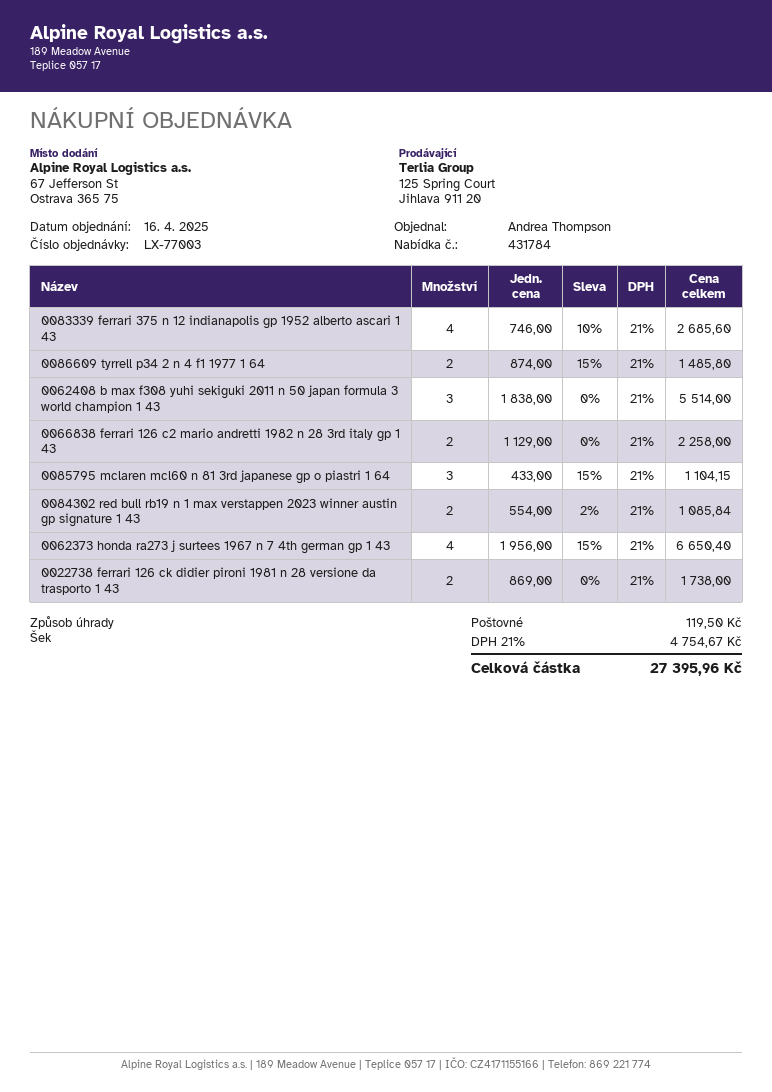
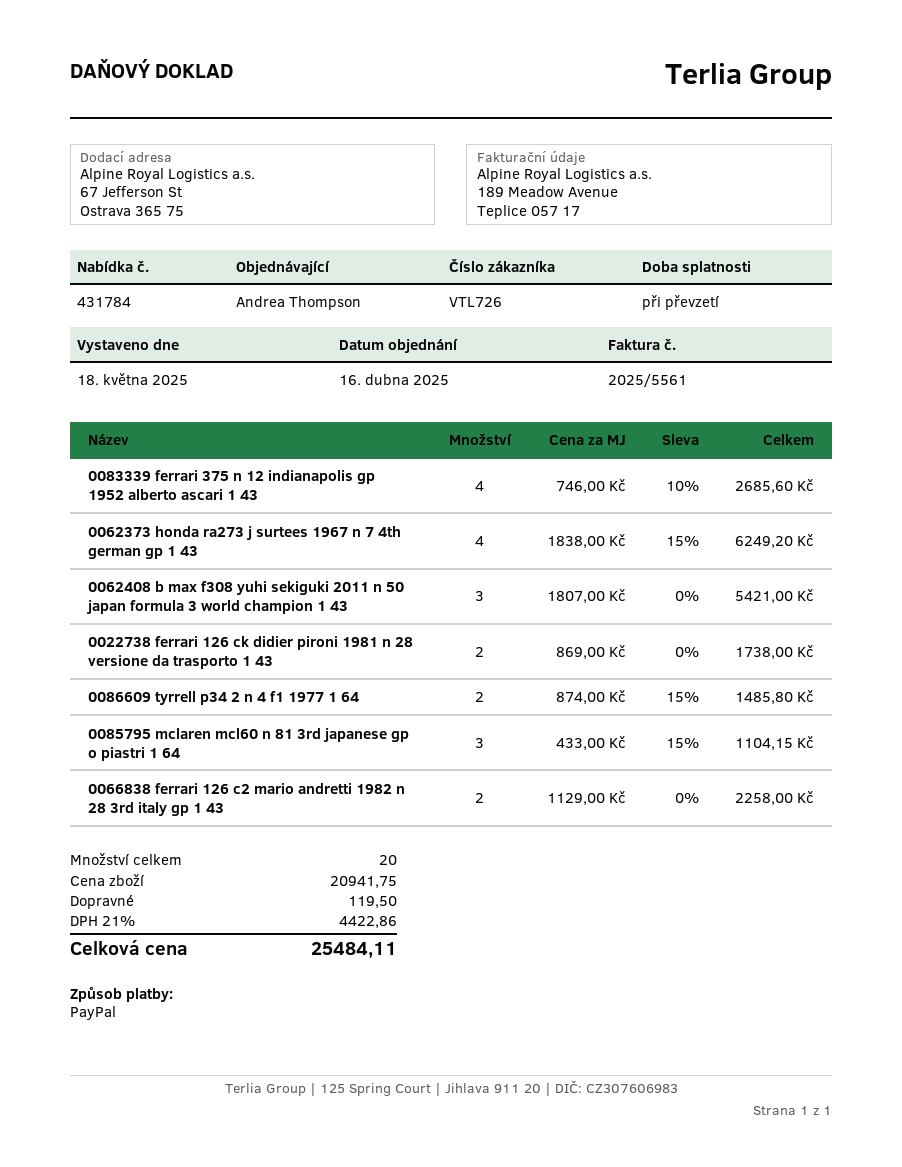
payment method: cheque -> PayPal
0062408 b max f308 yuhi sekiguki 2011 n 50 japan formula 3 world champion 1 43: 3 x 1838.00 = 5514.00 -> 3 x 1807.00 = 5421.00
0084302 red bull rb19 n 1 max verstappen 2023 winner austin gp signature 1 43: 2 x 554.00 - 2% = 1085.84 -> none
0062373 honda ra273 j surtees 1967 n 7 4th german gp 1 43: 4 x 1956.00 - 15% = 6650.40 -> 4 x 1838.00 - 15% = 6249.20
tax: 21% = 4754.67 -> 21% = 4422.86
total: 27395.96 -> 25484.11

